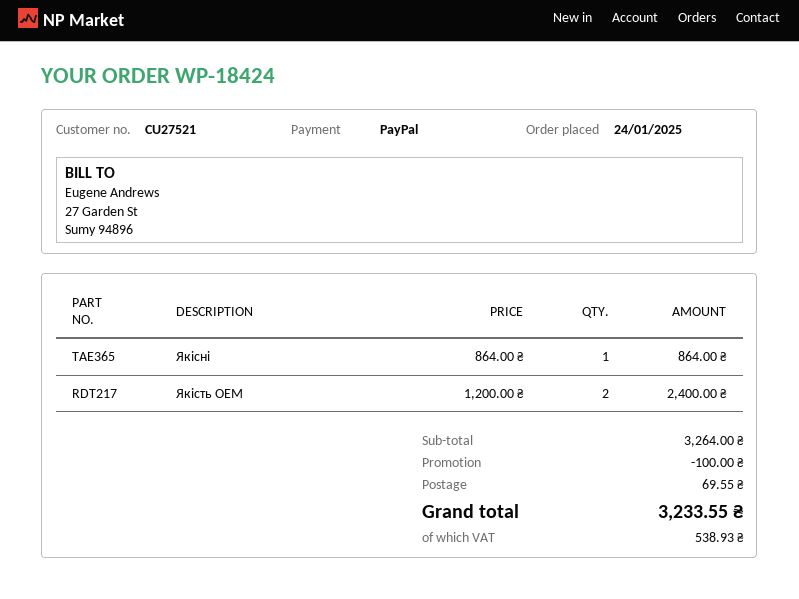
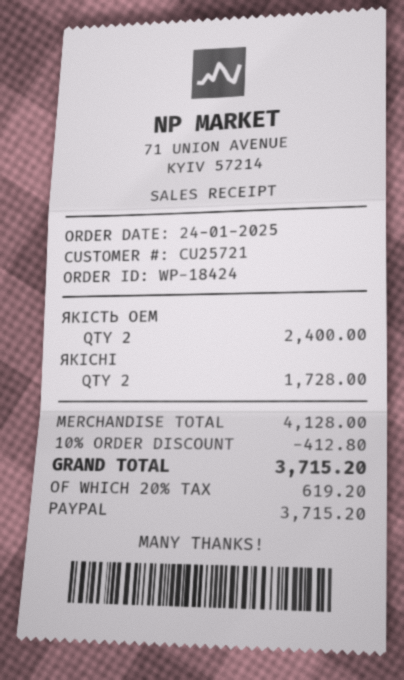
customer number: CU27521 -> CU25721
Якісні: 1 for 864.00 -> 2 for 1728.00
subtotal: 3264.00 -> 4128.00
discount: 100.00 -> 412.80
shipping: 69.55 -> none
tax: 538.93 -> 619.20
total: 3233.55 -> 3715.20

